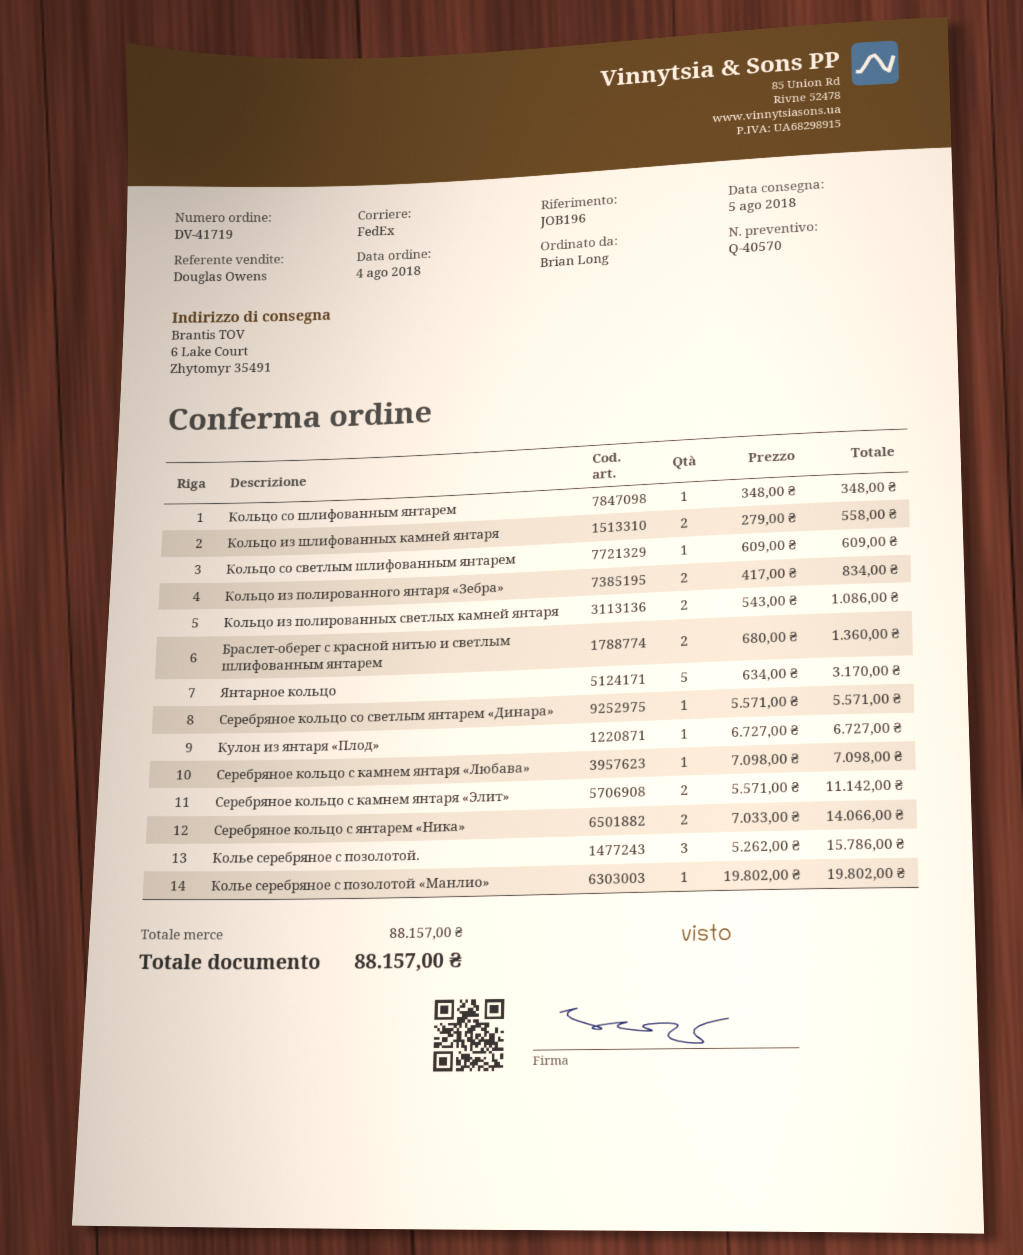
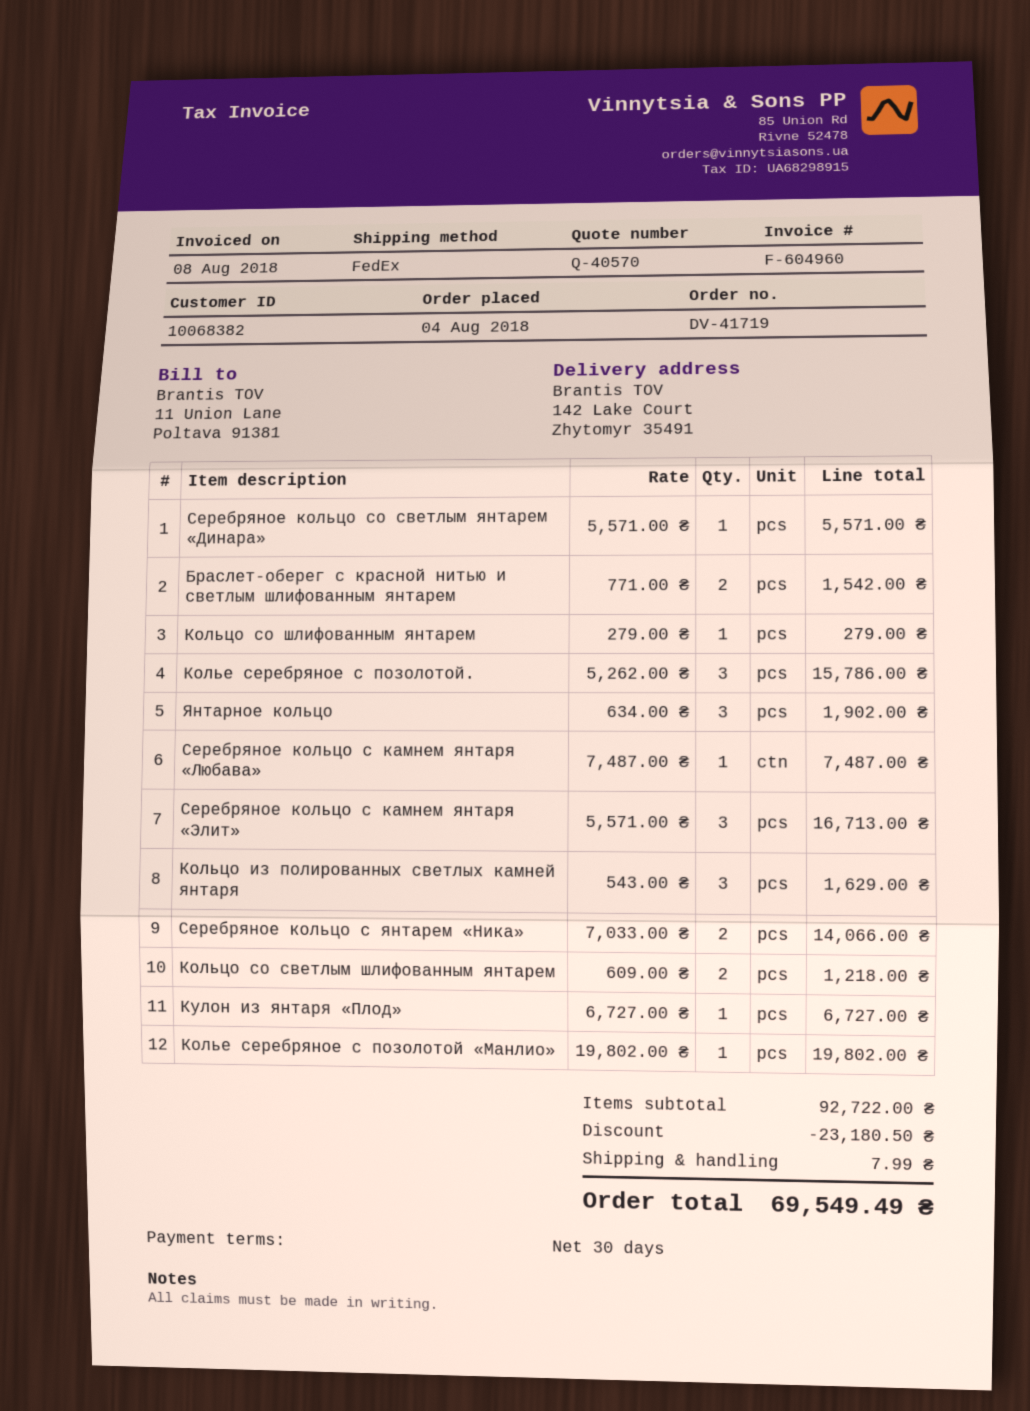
ship to: 6 Lake Court, Zhytomyr 35491 -> 142 Lake Court, Zhytomyr 35491
Кольцо со шлифованным янтарем: 1 x 348.00 = 348.00 -> 1 x 279.00 = 279.00
Кольцо из шлифованных камней янтаря: 2 x 279.00 = 558.00 -> none
Кольцо со светлым шлифованным янтарем: 1 x 609.00 = 609.00 -> 2 x 609.00 = 1218.00
Кольцо из полированного янтаря «Зебра»: 2 x 417.00 = 834.00 -> none
Кольцо из полированных светлых камней янтаря: 2 x 543.00 = 1086.00 -> 3 x 543.00 = 1629.00
Браслет-оберег с красной нитью и светлым шлифованным янтарем: 2 x 680.00 = 1360.00 -> 2 x 771.00 = 1542.00
Янтарное кольцо: 5 x 634.00 = 3170.00 -> 3 x 634.00 = 1902.00
Серебряное кольцо с камнем янтаря «Любава»: 1 x 7098.00 = 7098.00 -> 1 x 7487.00 = 7487.00
Серебряное кольцо с камнем янтаря «Элит»: 2 x 5571.00 = 11142.00 -> 3 x 5571.00 = 16713.00
subtotal: 88157.00 -> 92722.00
discount: none -> 23180.50
shipping: none -> 7.99
total: 88157.00 -> 69549.49

